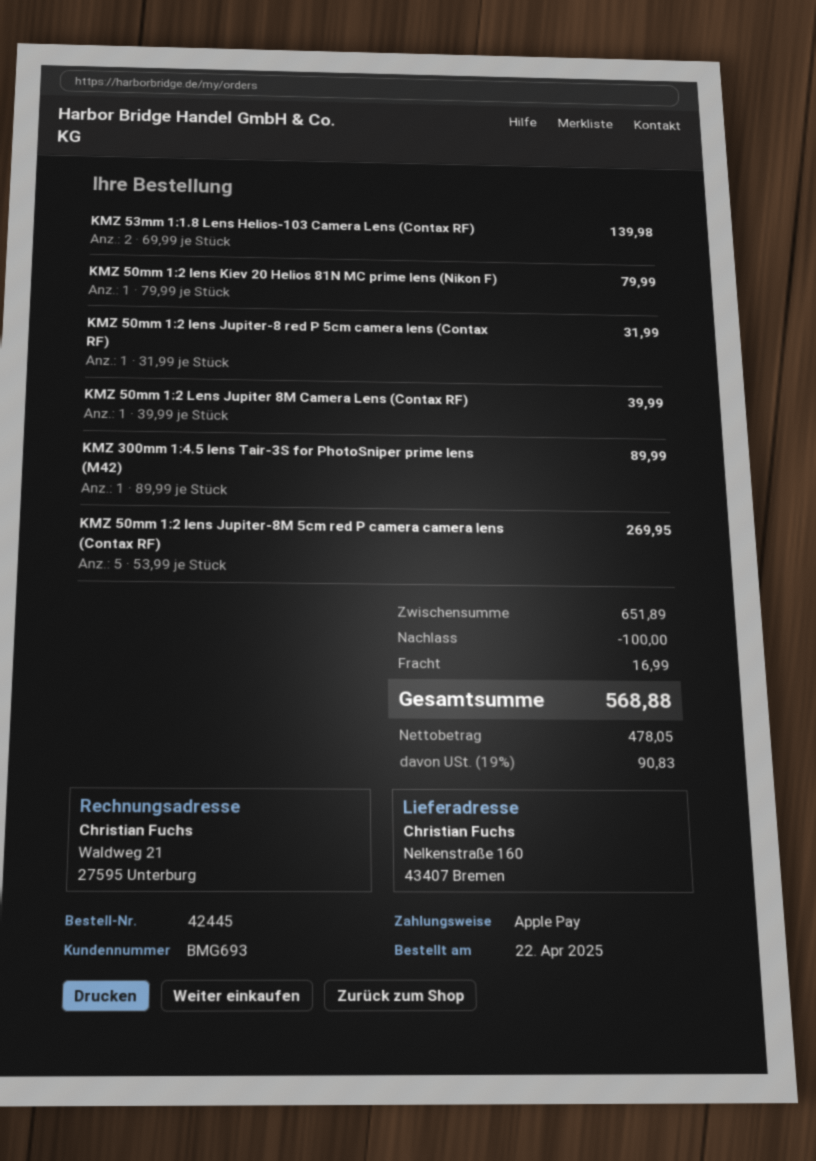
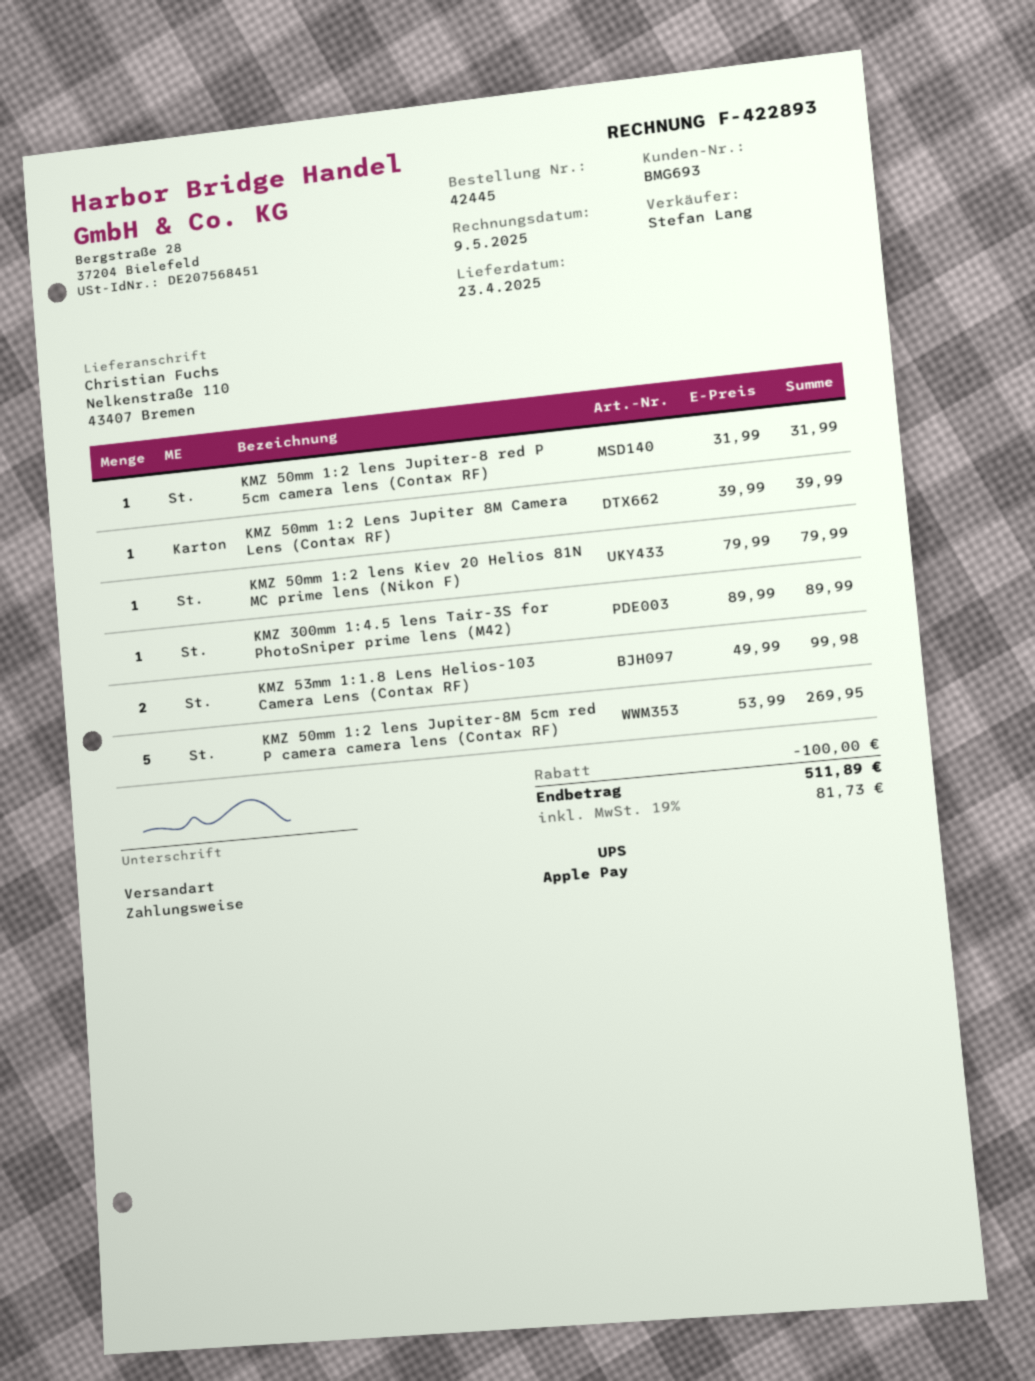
ship to: Nelkenstraße 160, 43407 Bremen -> Nelkenstraße 110, 43407 Bremen
KMZ 53mm 1:1.8 Lens Helios-103 Camera Lens (Contax RF): 2 x 69.99 = 139.98 -> 2 x 49.99 = 99.98
shipping: 16.99 -> none
tax: 19% = 90.83 -> 19% = 81.73
total: 568.88 -> 511.89

